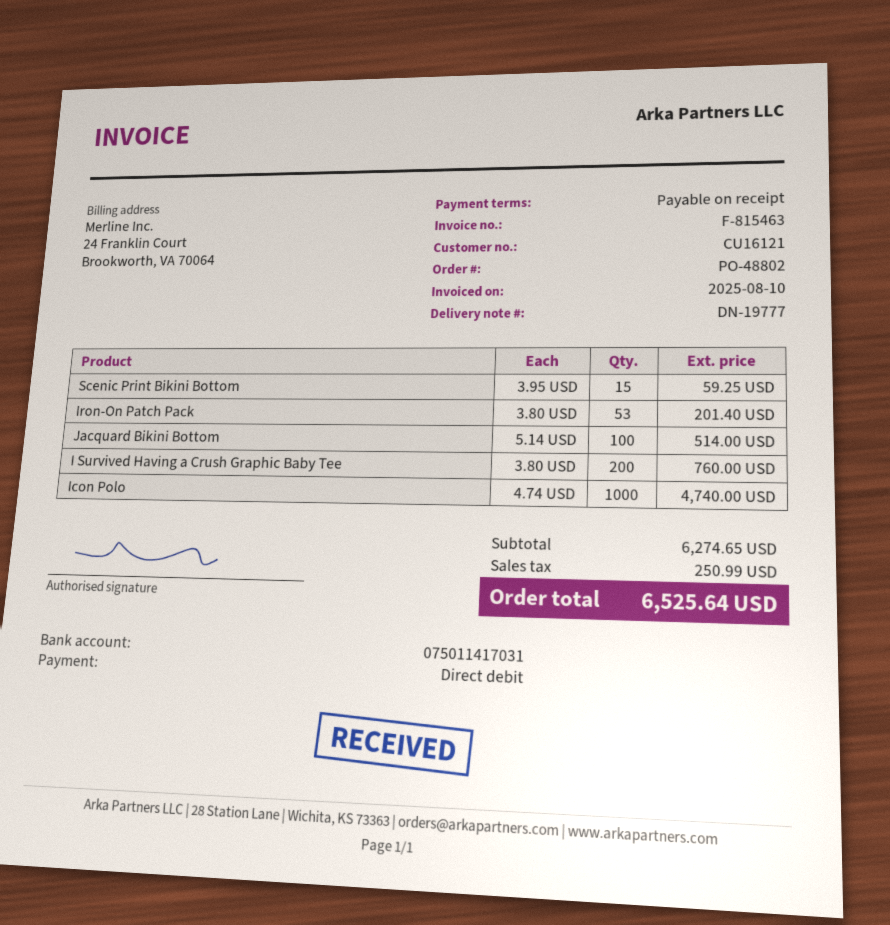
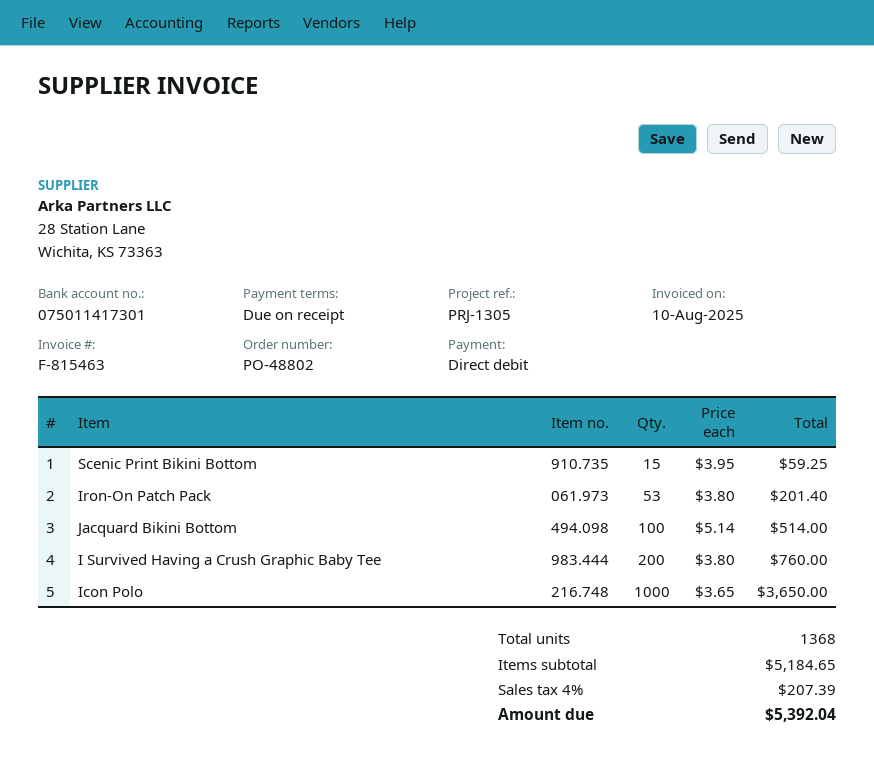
bank account: 075011417031 -> 075011417301
Icon Polo: 1000 x 4.74 = 4740.00 -> 1000 x 3.65 = 3650.00
subtotal: 6274.65 -> 5184.65
tax: 250.99 -> 207.39
total: 6525.64 -> 5392.04

